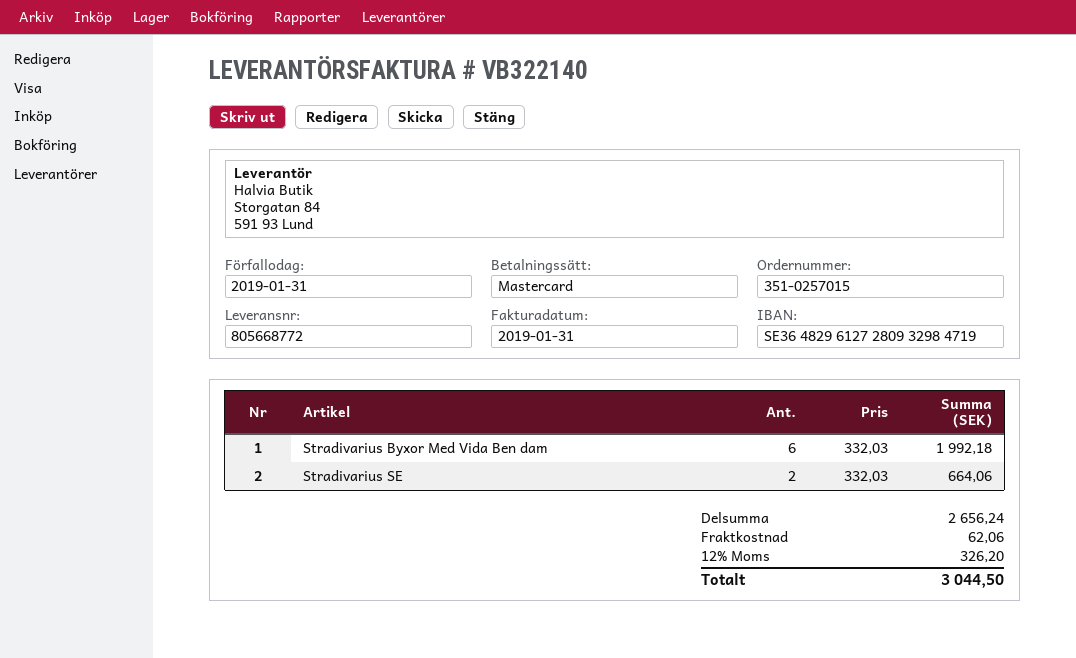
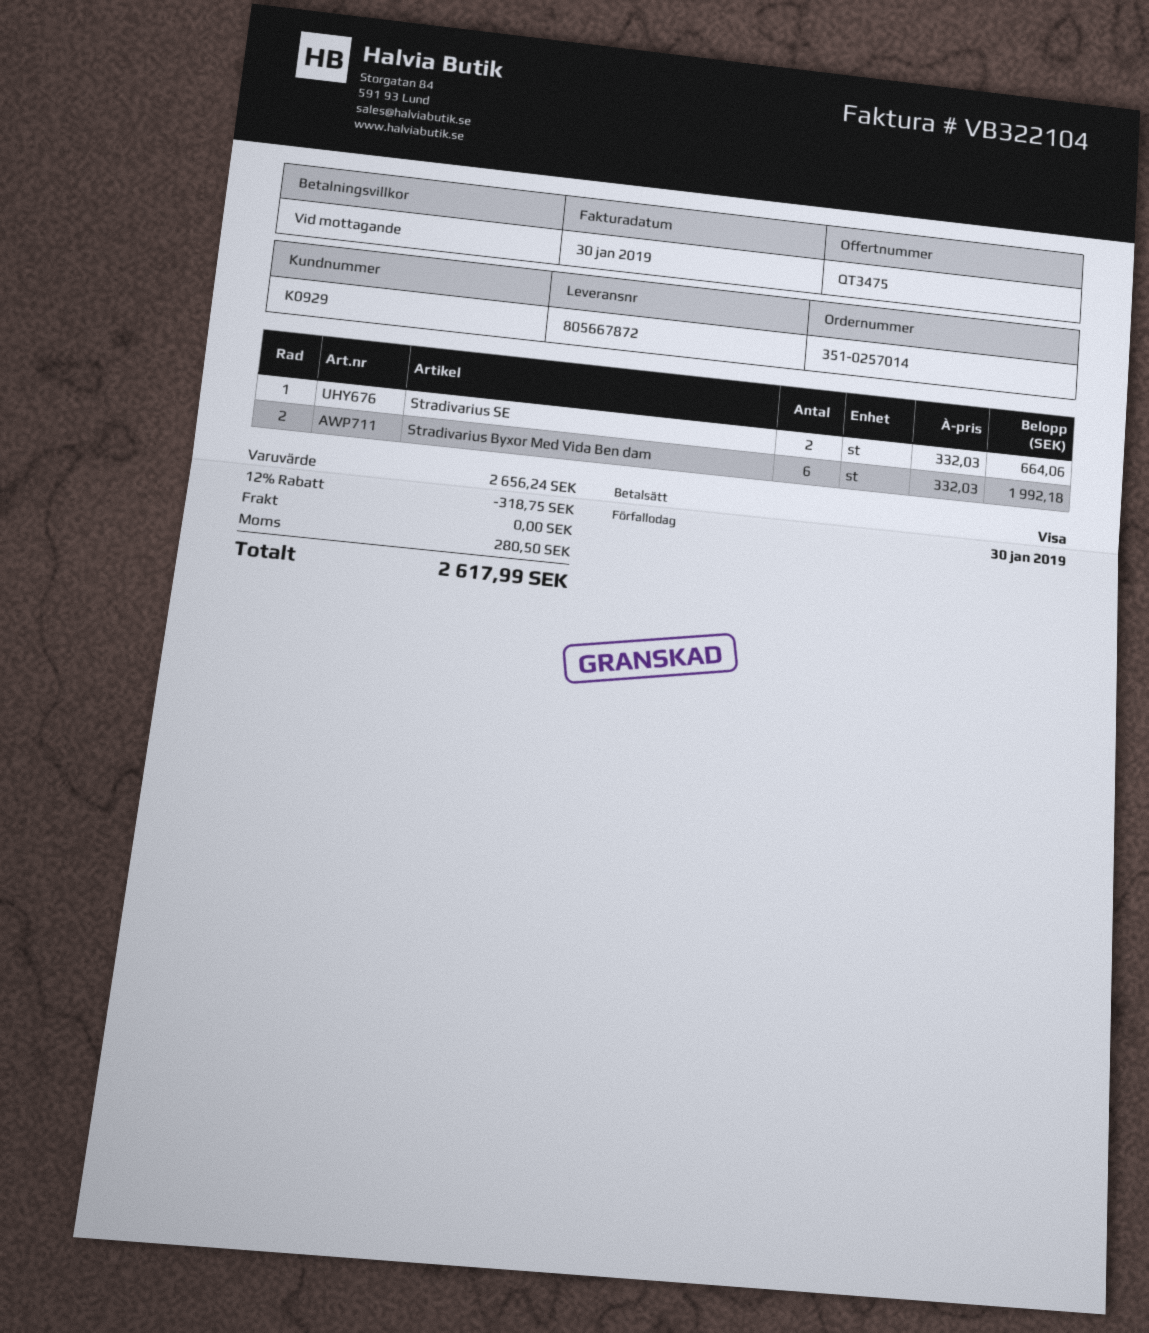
order number: 351-0257015 -> 351-0257014
delivery note number: 805668772 -> 805667872
invoice number: VB322140 -> VB322104
invoice date: 2019-01-31 -> 2019-01-30
due date: 2019-01-31 -> 2019-01-30
payment method: Mastercard -> Visa
discount: none -> 12% = 318.75
shipping: 62.06 -> 0.00
tax: 326.20 -> 280.50
total: 3044.50 -> 2617.99

